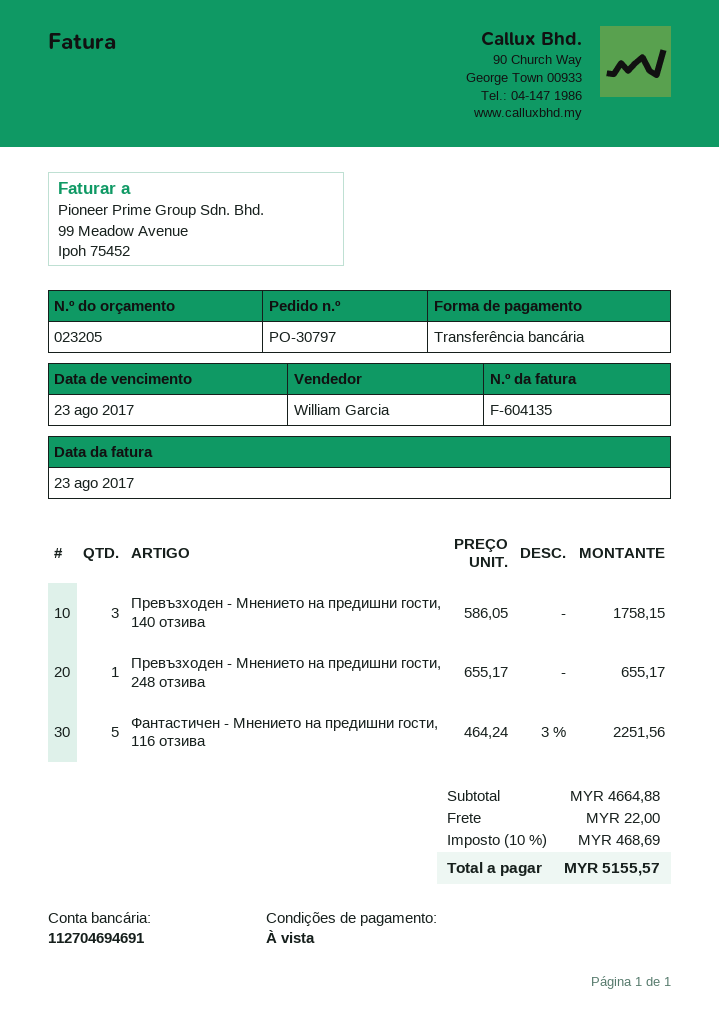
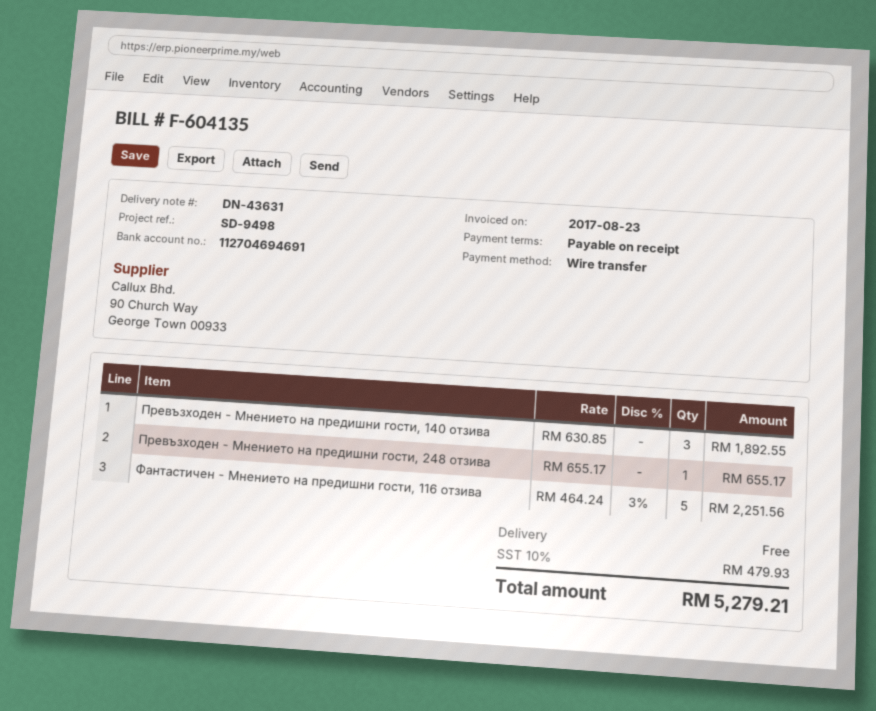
Превъзходен - Мнението на предишни гости, 140 отзива: 3 x 586.05 = 1758.15 -> 3 x 630.85 = 1892.55
shipping: 22.00 -> 0.00
tax: 10% = 468.69 -> 10% = 479.93
total: 5155.57 -> 5279.21

